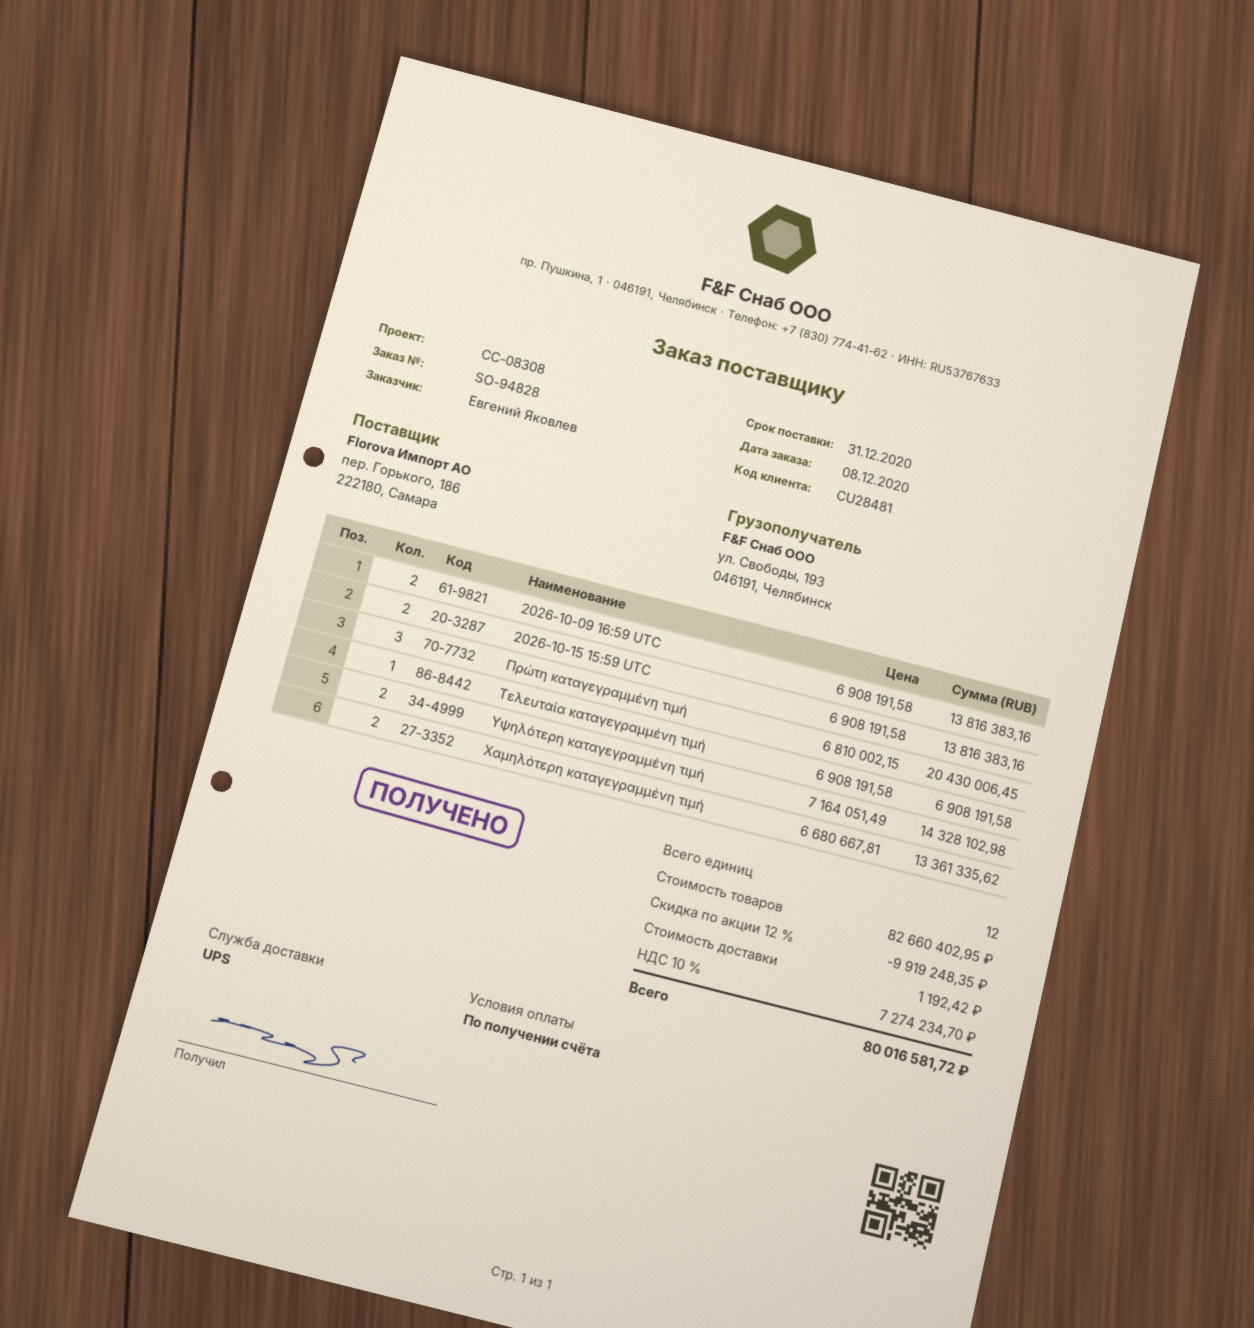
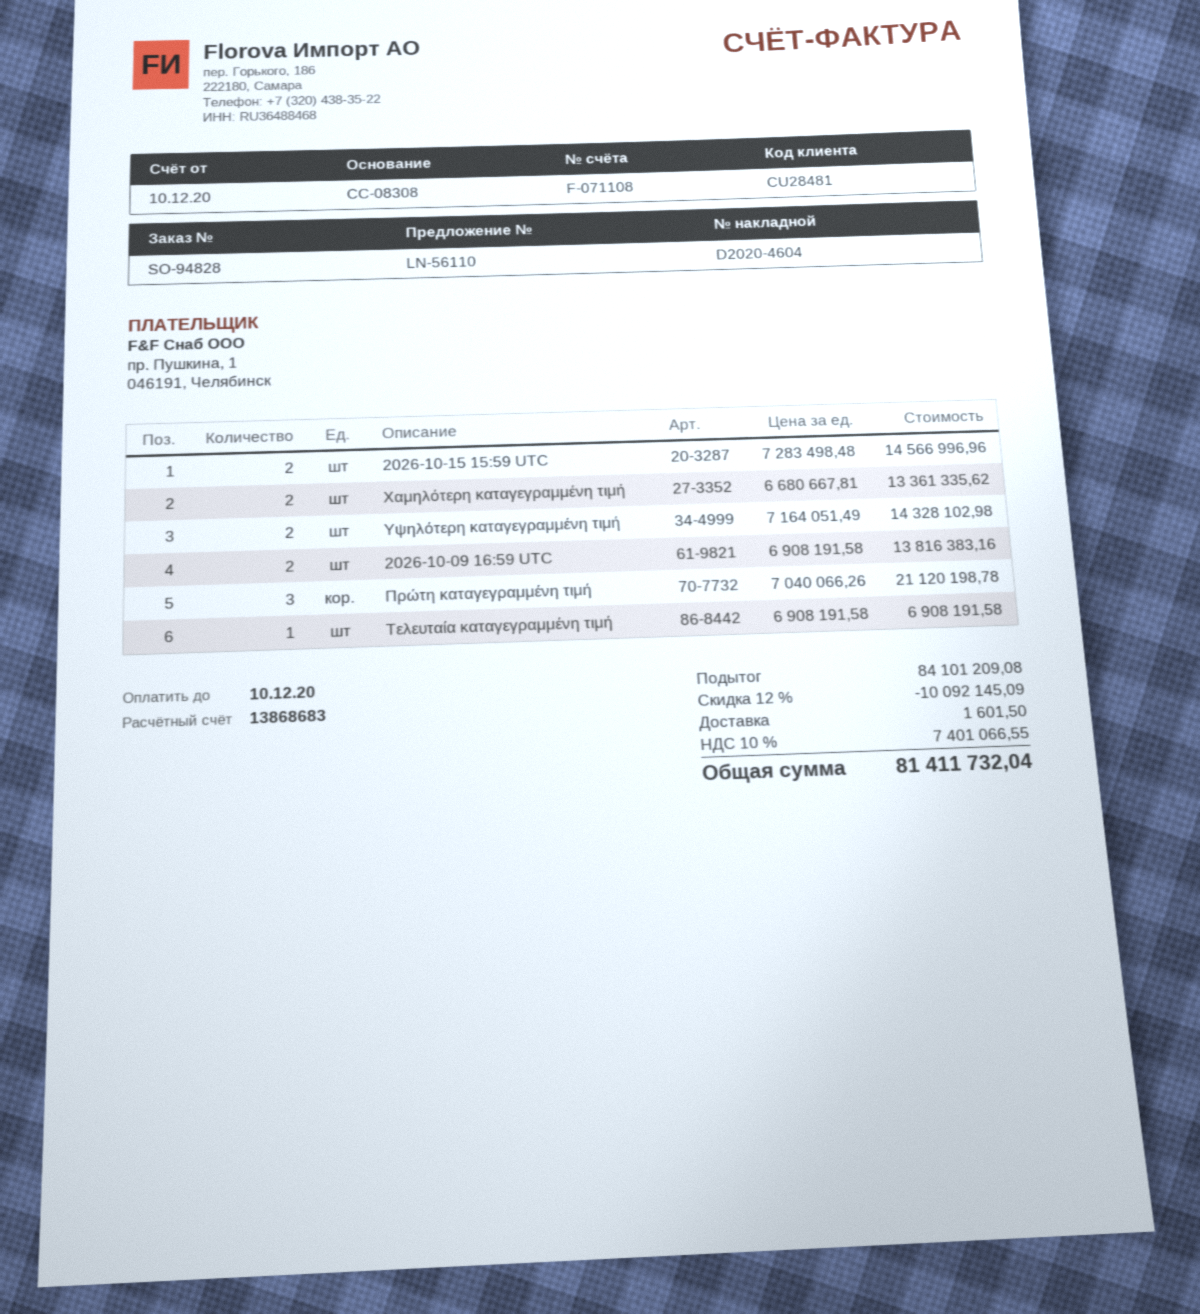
2026-10-15 15:59 UTC: 2 x 6908191.58 = 13816383.16 -> 2 x 7283498.48 = 14566996.96
Πρώτη καταγεγραμμένη τιμή: 3 x 6810002.15 = 20430006.45 -> 3 x 7040066.26 = 21120198.78
subtotal: 82660402.95 -> 84101209.08
discount: 12% = 9919248.35 -> 12% = 10092145.09
shipping: 1192.42 -> 1601.50
tax: 10% = 7274234.70 -> 10% = 7401066.55
total: 80016581.72 -> 81411732.04

